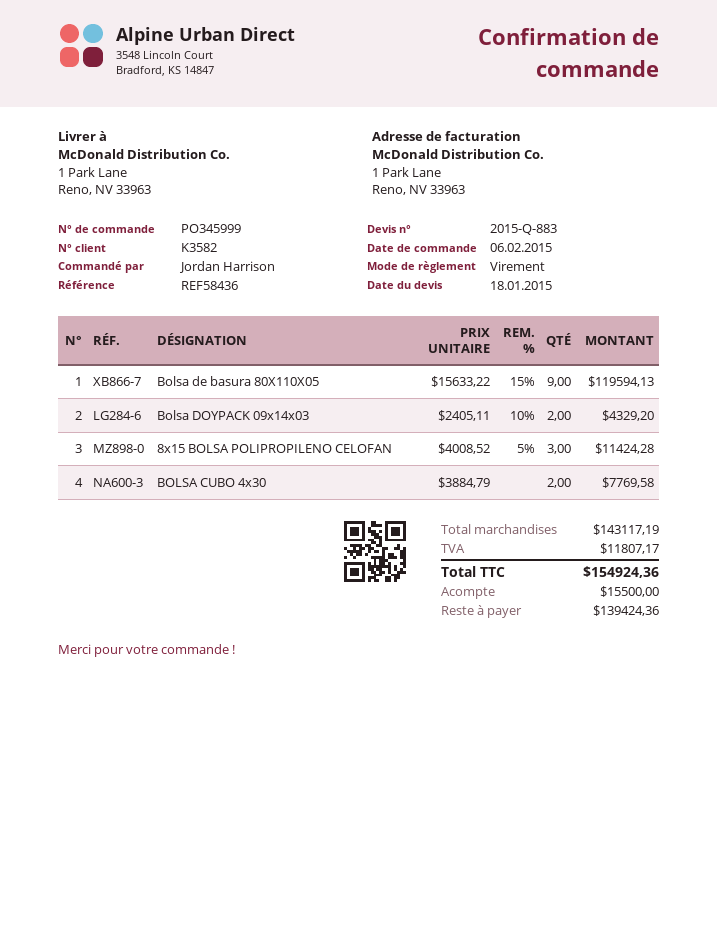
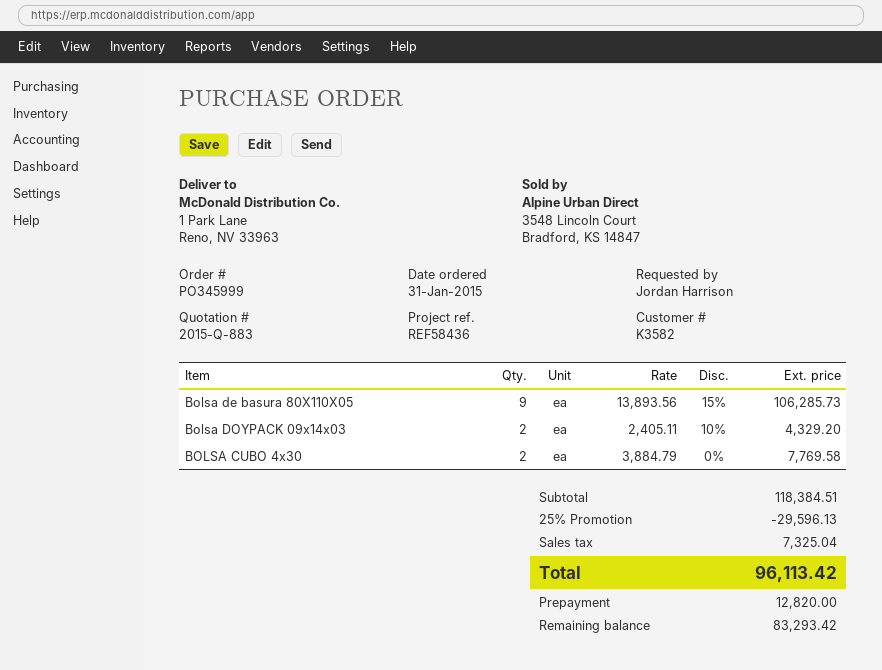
order date: 2015-02-06 -> 2015-01-31
Bolsa de basura 80X110X05: 9 x 15633.22 - 15% = 119594.13 -> 9 x 13893.56 - 15% = 106285.73
8x15 BOLSA POLIPROPILENO CELOFAN: 3 x 4008.52 - 5% = 11424.28 -> none
subtotal: 143117.19 -> 118384.51
discount: none -> 25% = 29596.13
tax: 11807.17 -> 7325.04
total: 154924.36 -> 96113.42
deposit: 15500.00 -> 12820.00
balance: 139424.36 -> 83293.42

